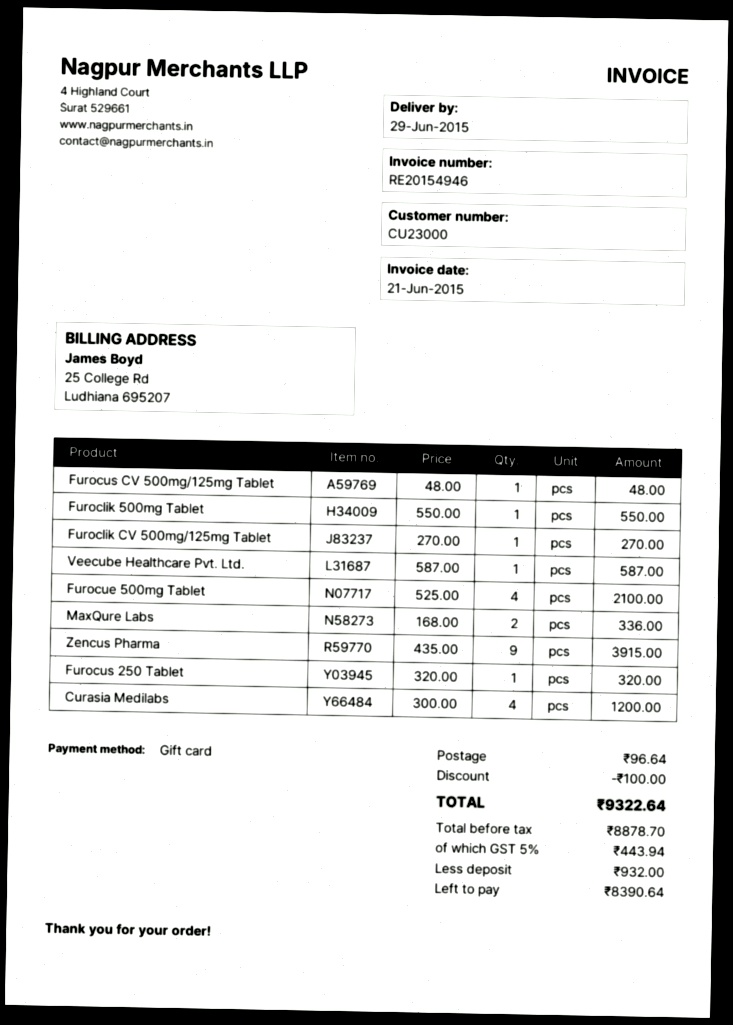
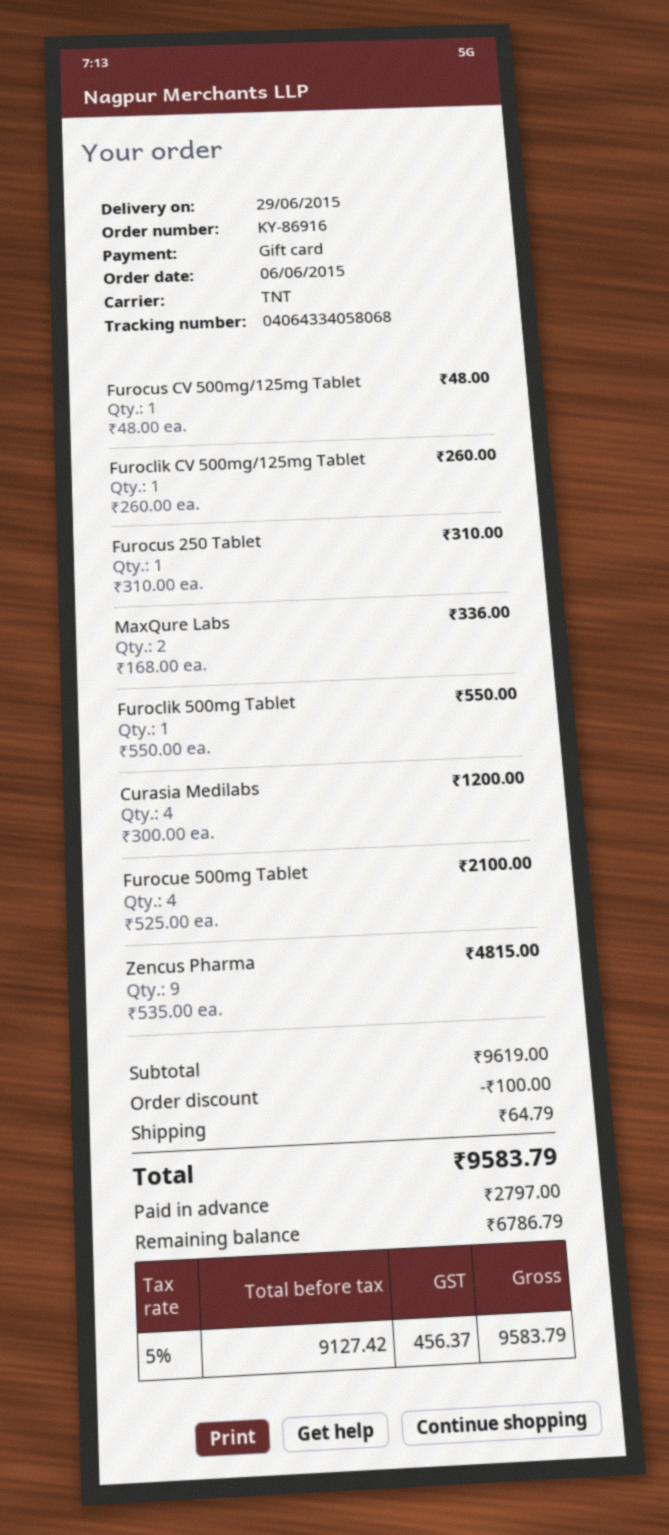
Furoclik CV 500mg/125mg Tablet: 1 x 270.00 = 270.00 -> 1 x 260.00 = 260.00
Veecube Healthcare Pvt. Ltd.: 1 x 587.00 = 587.00 -> none
Zencus Pharma: 9 x 435.00 = 3915.00 -> 9 x 535.00 = 4815.00
Furocus 250 Tablet: 1 x 320.00 = 320.00 -> 1 x 310.00 = 310.00
shipping: 96.64 -> 64.79
net: 8878.70 -> 9127.42
tax: 5% = 443.94 -> 5% = 456.37
total: 9322.64 -> 9583.79
deposit: 932.00 -> 2797.00
balance: 8390.64 -> 6786.79

